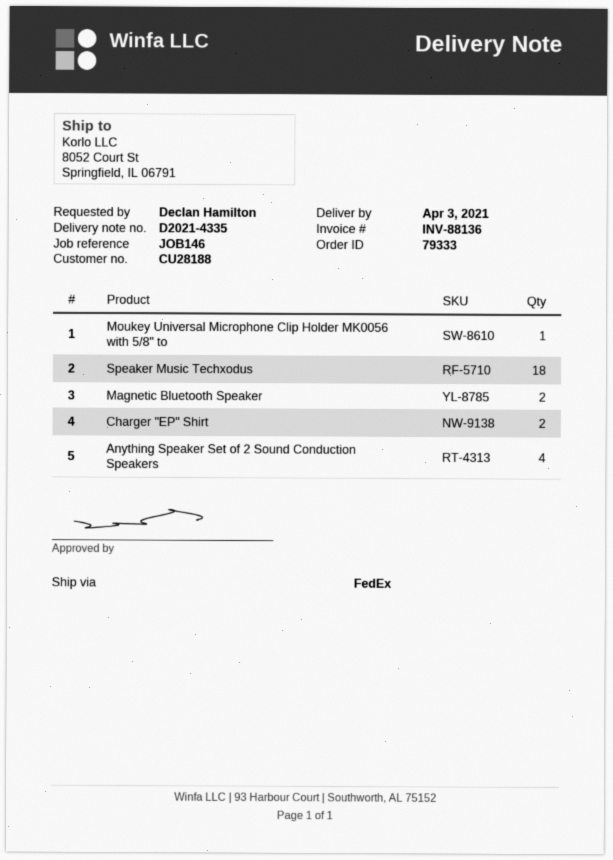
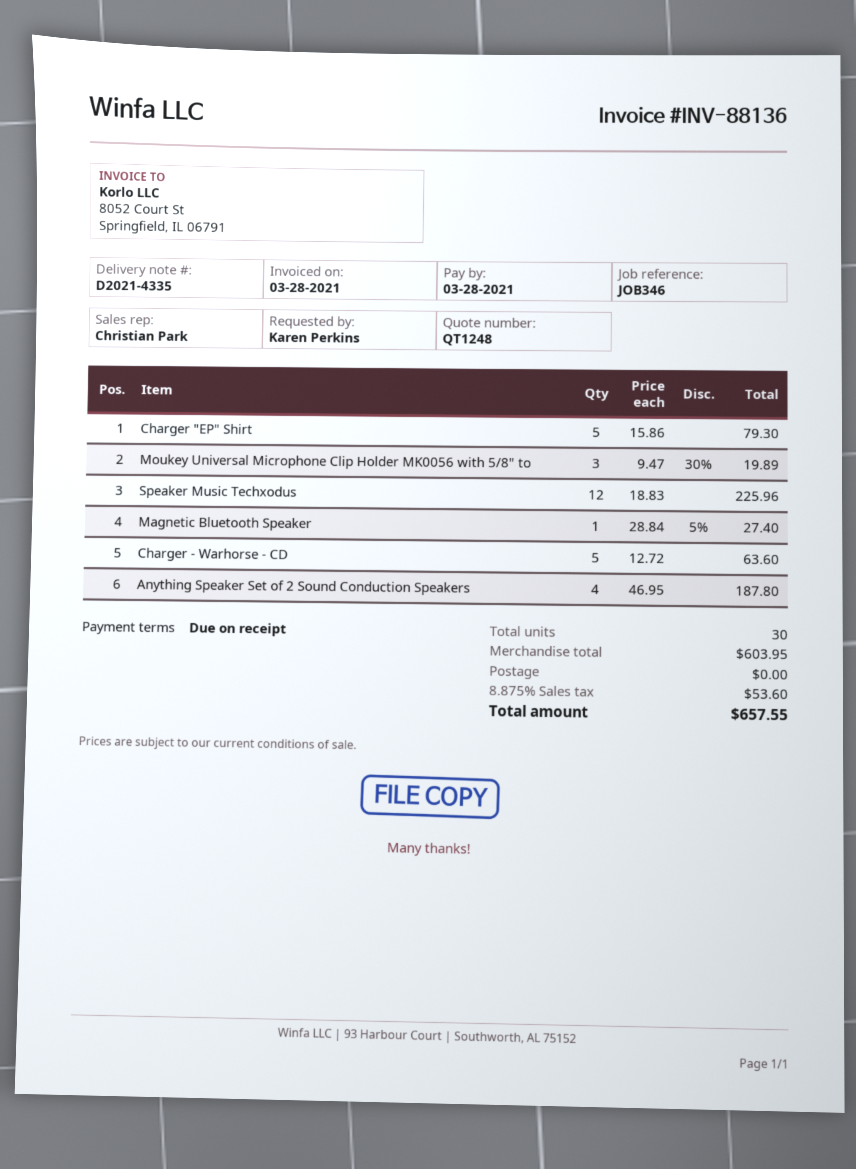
reference: JOB146 -> JOB346
ordered by: Declan Hamilton -> Karen Perkins
Moukey Universal Microphone Clip Holder MK0056 with 5/8" to: 1 -> 3
Speaker Music Techxodus: 18 -> 12
Magnetic Bluetooth Speaker: 2 -> 1
Charger "EP" Shirt: 2 -> 5
Charger - Warhorse - CD: none -> 5

